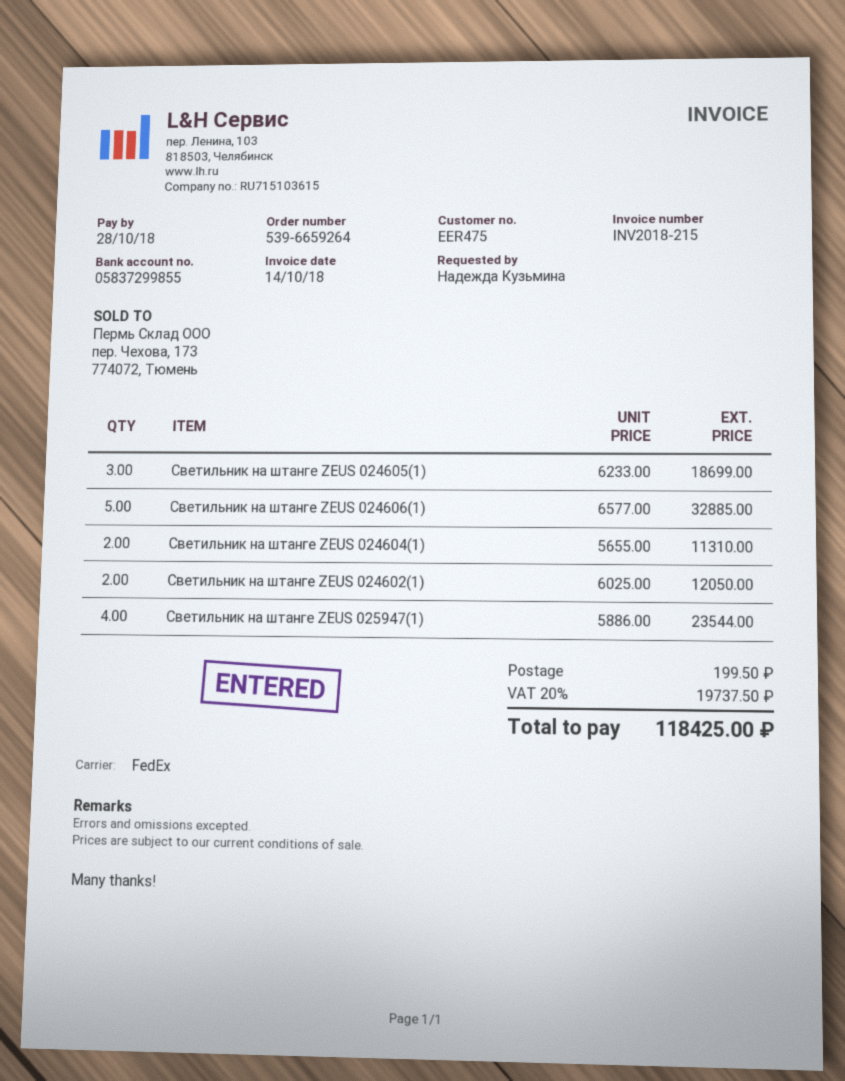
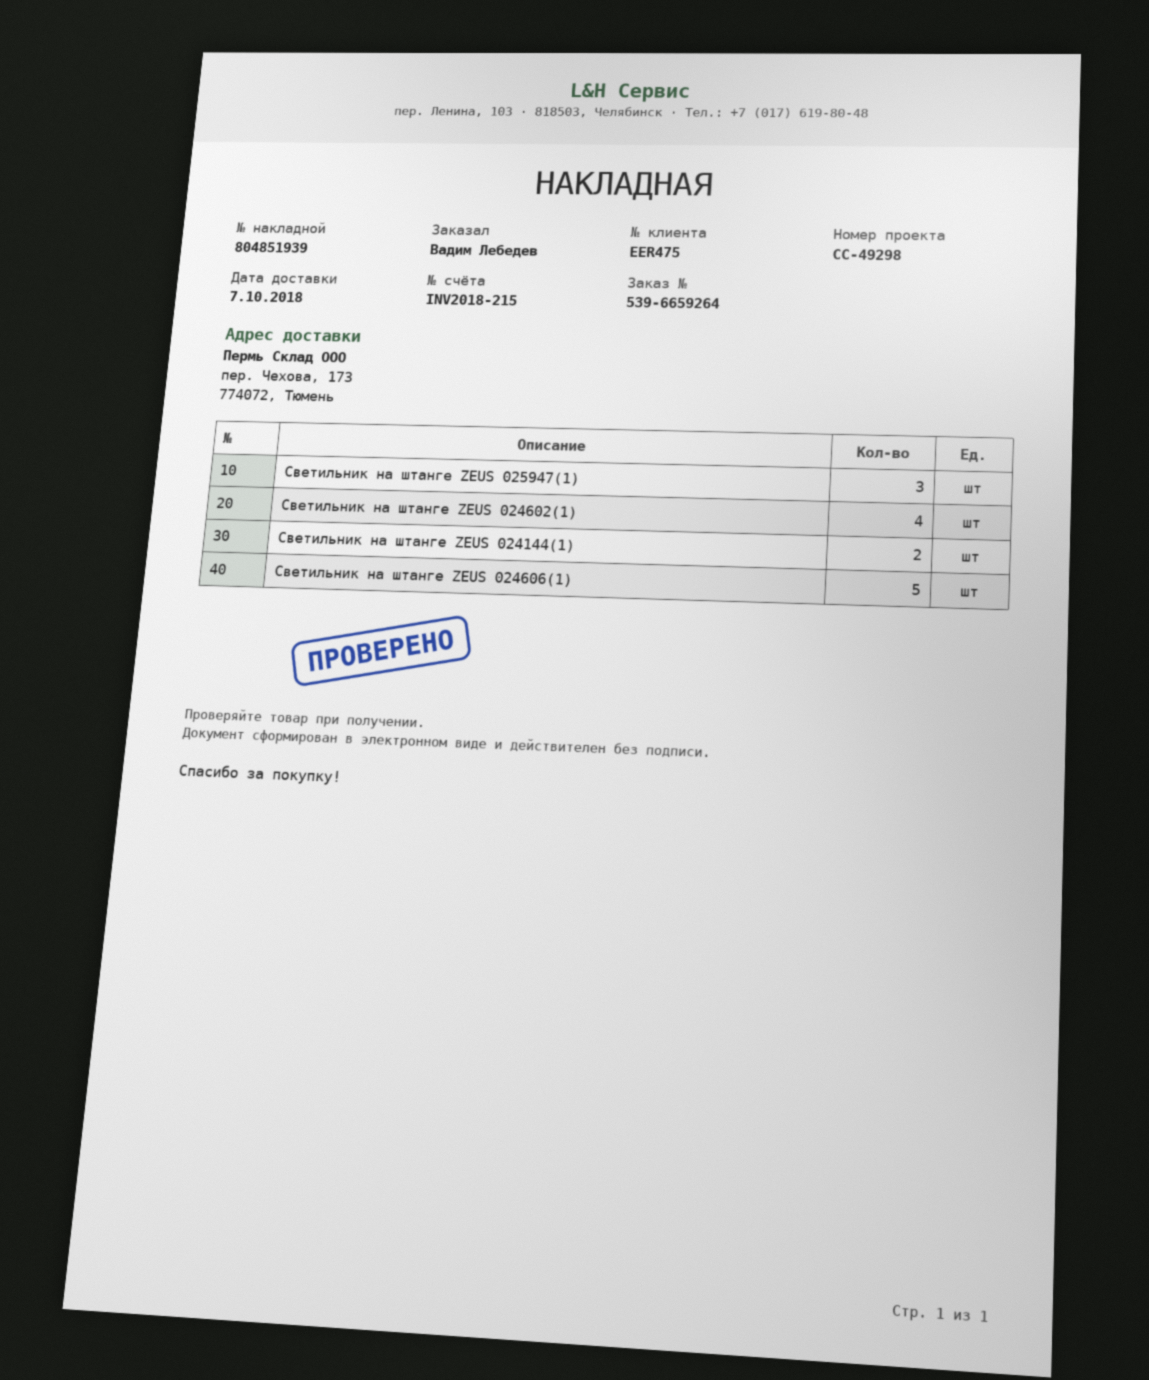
ordered by: Надежда Кузьмина -> Вадим Лебедев
Светильник на штанге ZEUS 024605(1): 3 -> none
Светильник на штанге ZEUS 024604(1): 2 -> none
Светильник на штанге ZEUS 024602(1): 2 -> 4
Светильник на штанге ZEUS 025947(1): 4 -> 3
Светильник на штанге ZEUS 024144(1): none -> 2

